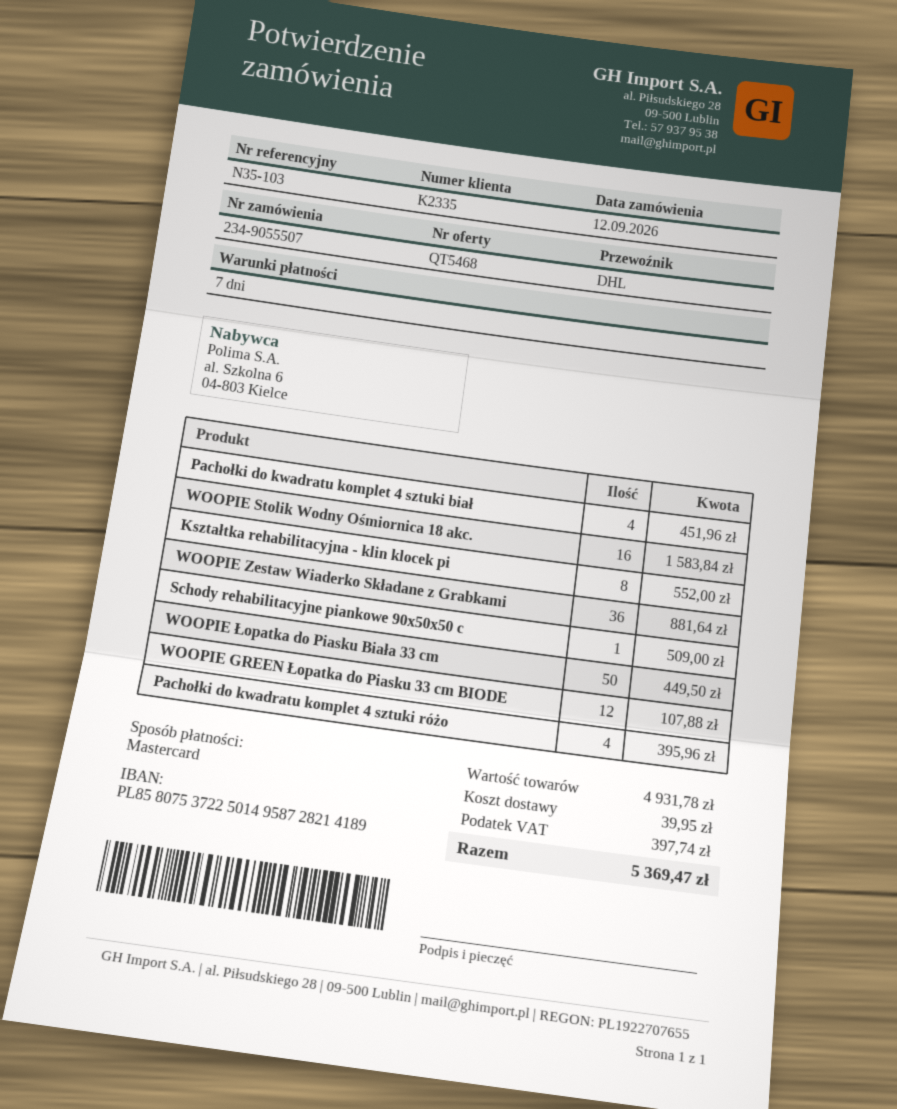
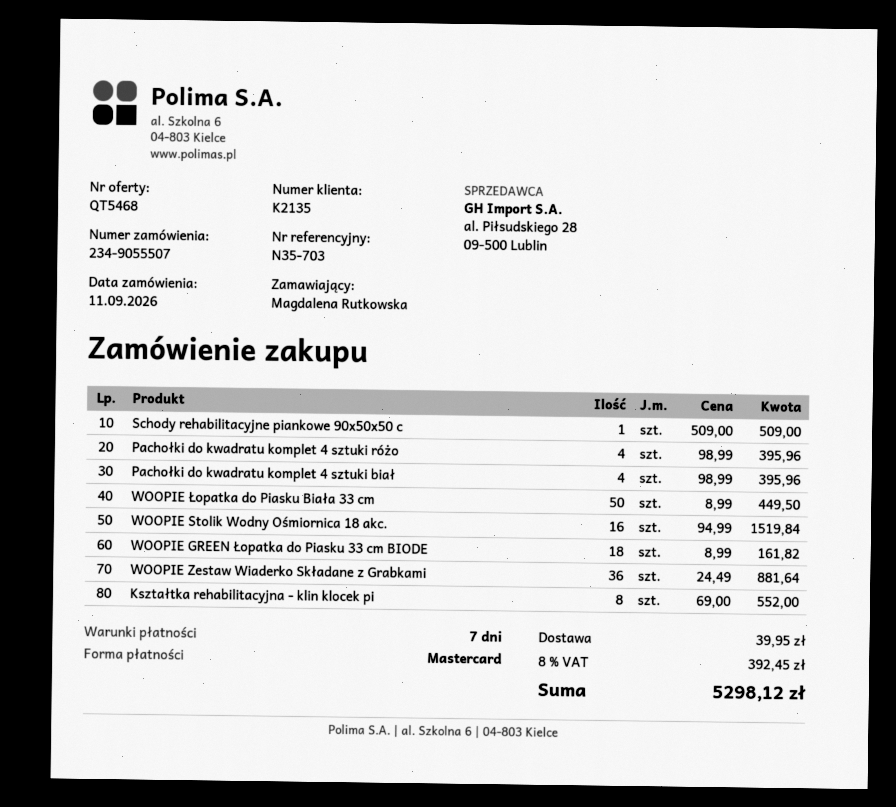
order date: 2026-09-12 -> 2026-09-11
customer number: K2335 -> K2135
reference: N35-103 -> N35-703
Pachołki do kwadratu komplet 4 sztuki biał: 4 for 451.96 -> 4 for 395.96
WOOPIE Stolik Wodny Ośmiornica 18 akc.: 16 for 1583.84 -> 16 for 1519.84
WOOPIE GREEN Łopatka do Piasku 33 cm BIODE: 12 for 107.88 -> 18 for 161.82
tax: 397.74 -> 392.45
total: 5369.47 -> 5298.12

